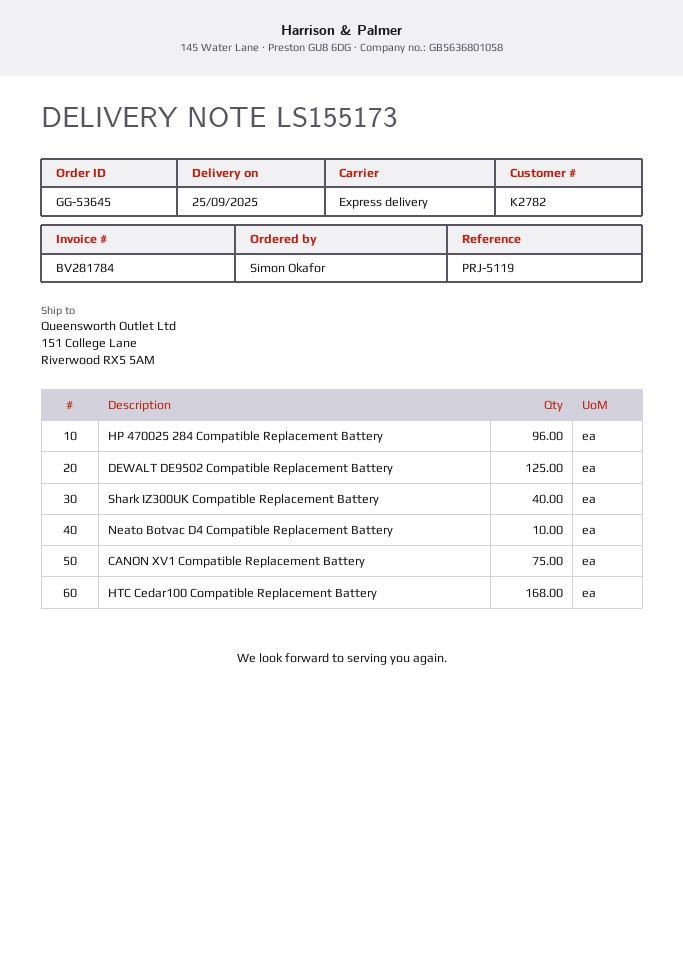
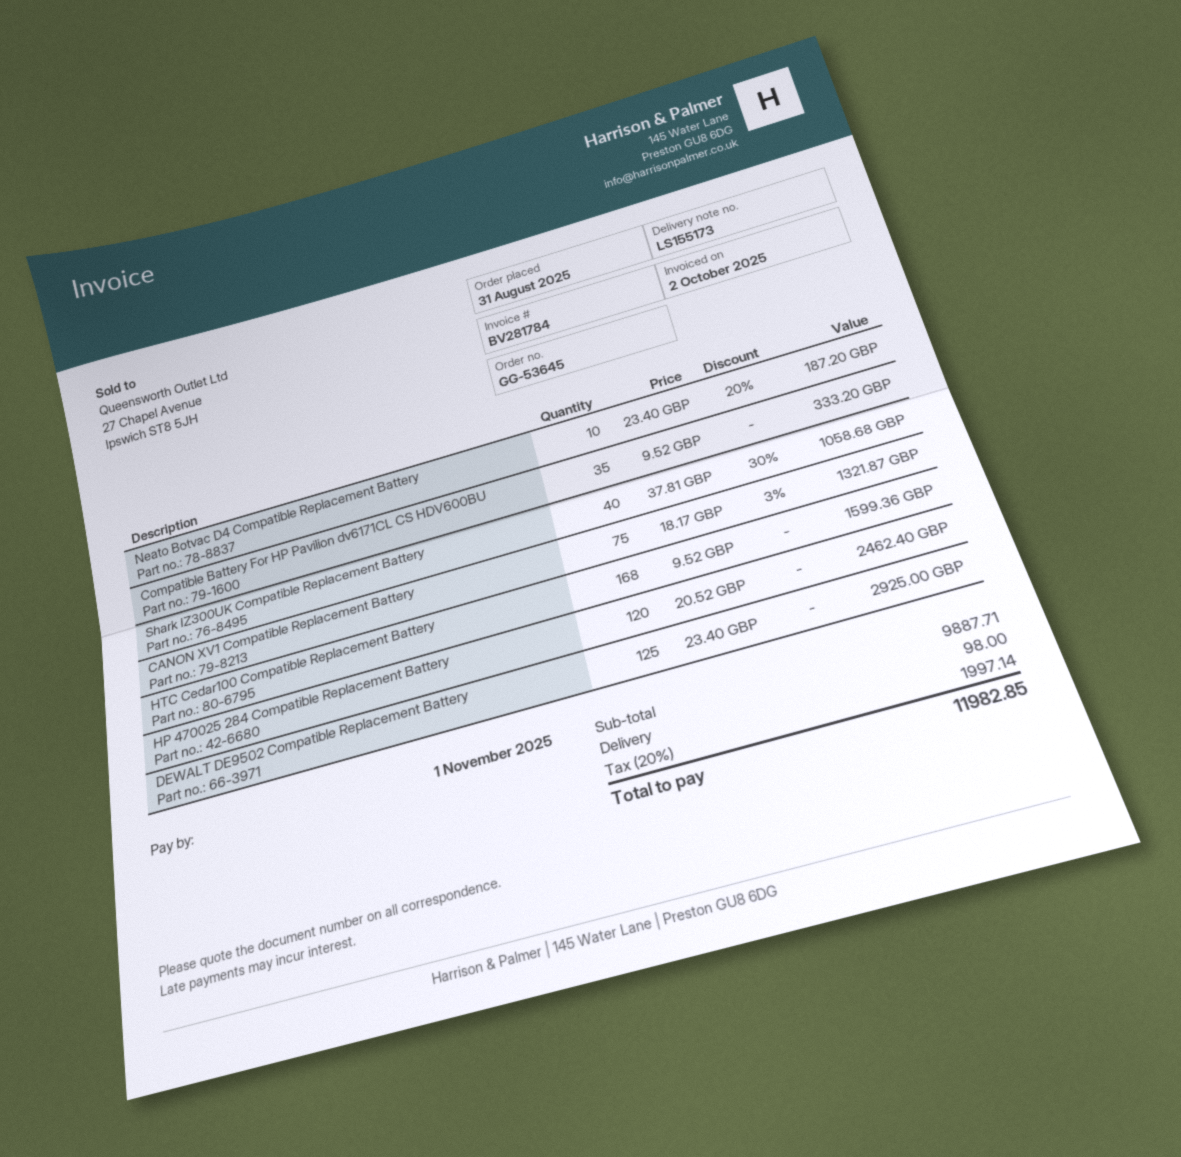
HP 470025 284 Compatible Replacement Battery: 96 -> 120
Compatible Battery For HP Pavilion dv6171CL CS HDV600BU: none -> 35

